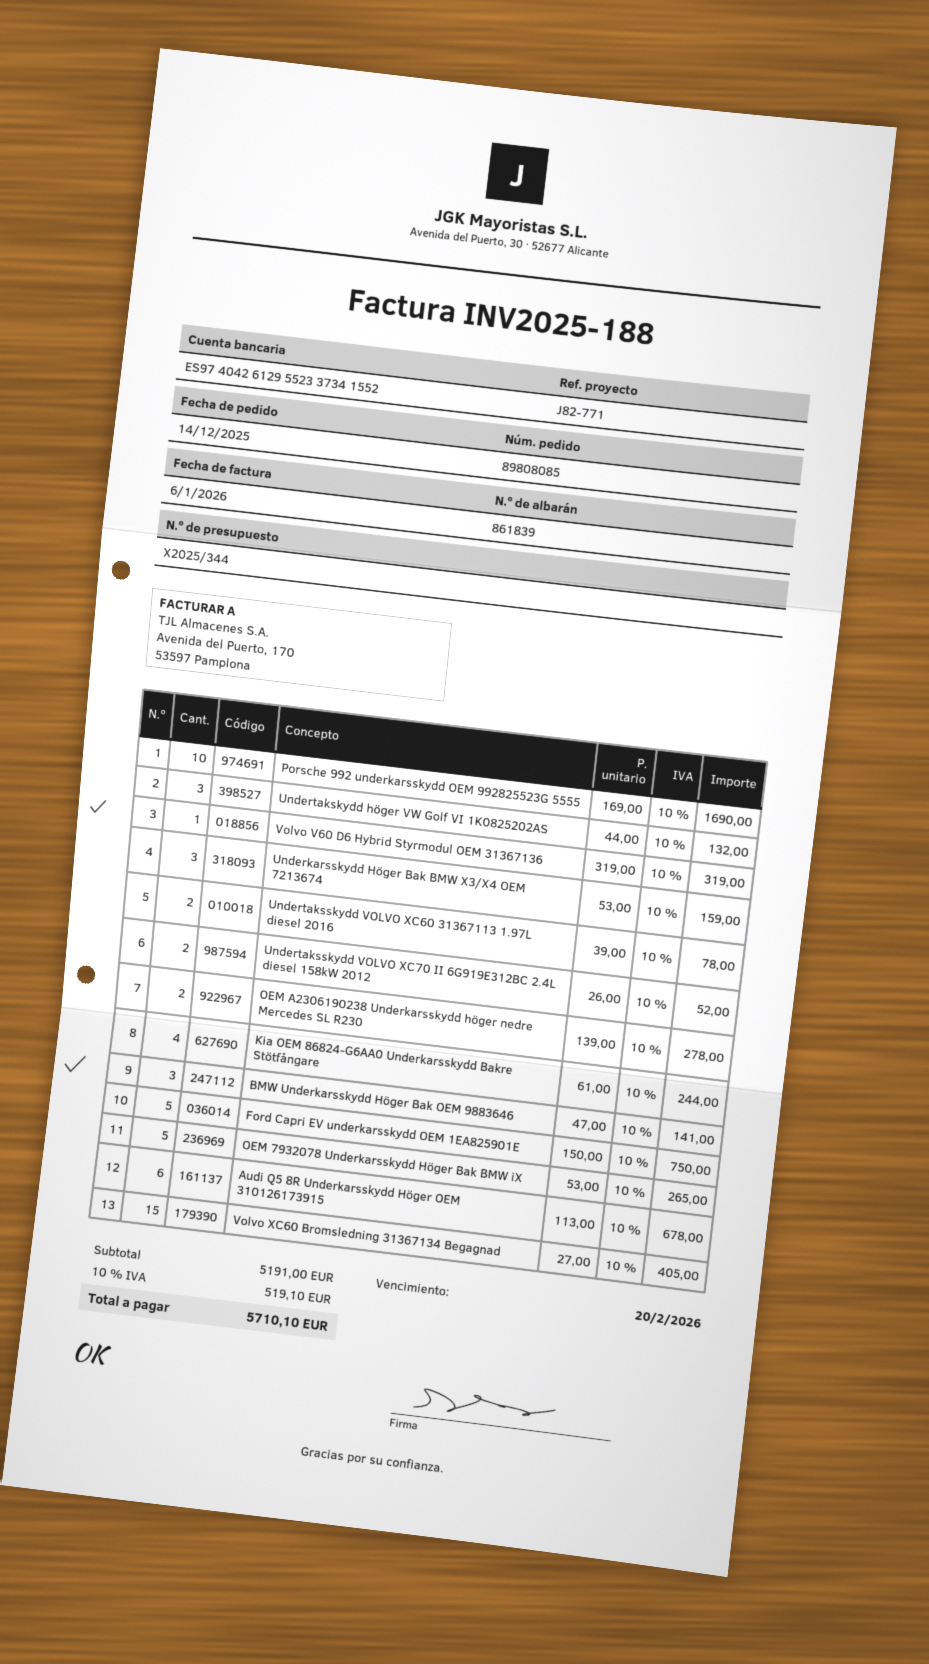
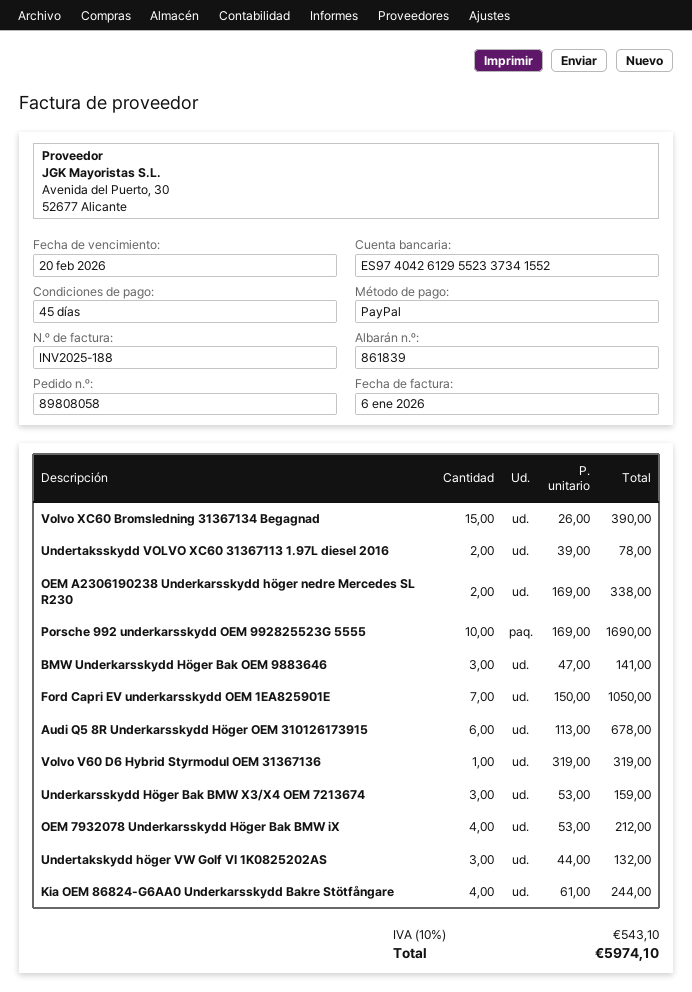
order number: 89808085 -> 89808058
Undertaksskydd VOLVO XC70 II 6G919E312BC 2.4L diesel 158kW 2012: 2 x 26.00 = 52.00 -> none
OEM A2306190238 Underkarsskydd höger nedre Mercedes SL R230: 2 x 139.00 = 278.00 -> 2 x 169.00 = 338.00
Ford Capri EV underkarsskydd OEM 1EA825901E: 5 x 150.00 = 750.00 -> 7 x 150.00 = 1050.00
OEM 7932078 Underkarsskydd Höger Bak BMW iX: 5 x 53.00 = 265.00 -> 4 x 53.00 = 212.00
Volvo XC60 Bromsledning 31367134 Begagnad: 15 x 27.00 = 405.00 -> 15 x 26.00 = 390.00
tax: 10% = 519.10 -> 10% = 543.10
total: 5710.10 -> 5974.10

